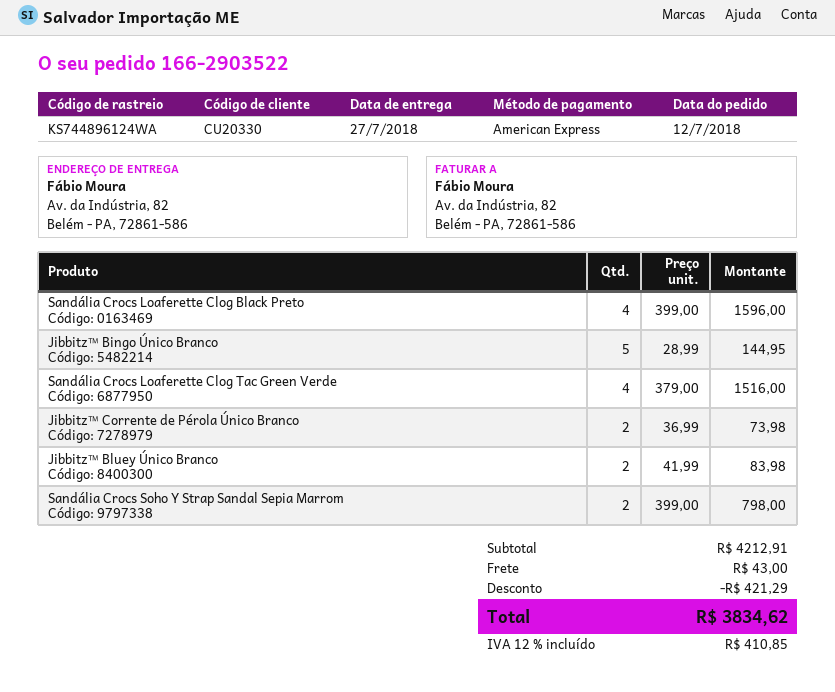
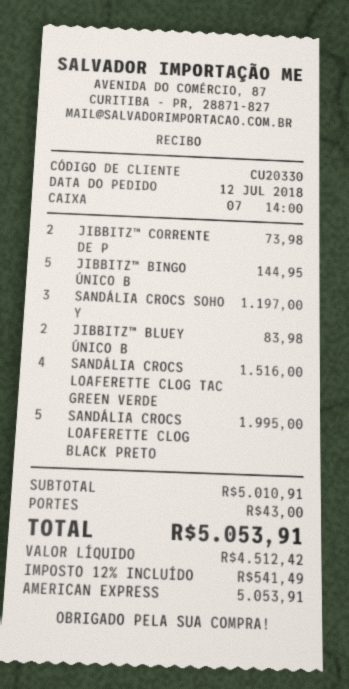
Sandália Crocs Loaferette Clog Black Preto: 4 for 1596.00 -> 5 for 1995.00
Sandália Crocs Soho Y Strap Sandal Sepia Marrom: 2 for 798.00 -> 3 for 1197.00
subtotal: 4212.91 -> 5010.91
discount: 421.29 -> none
tax: 12% = 410.85 -> 12% = 541.49
total: 3834.62 -> 5053.91

